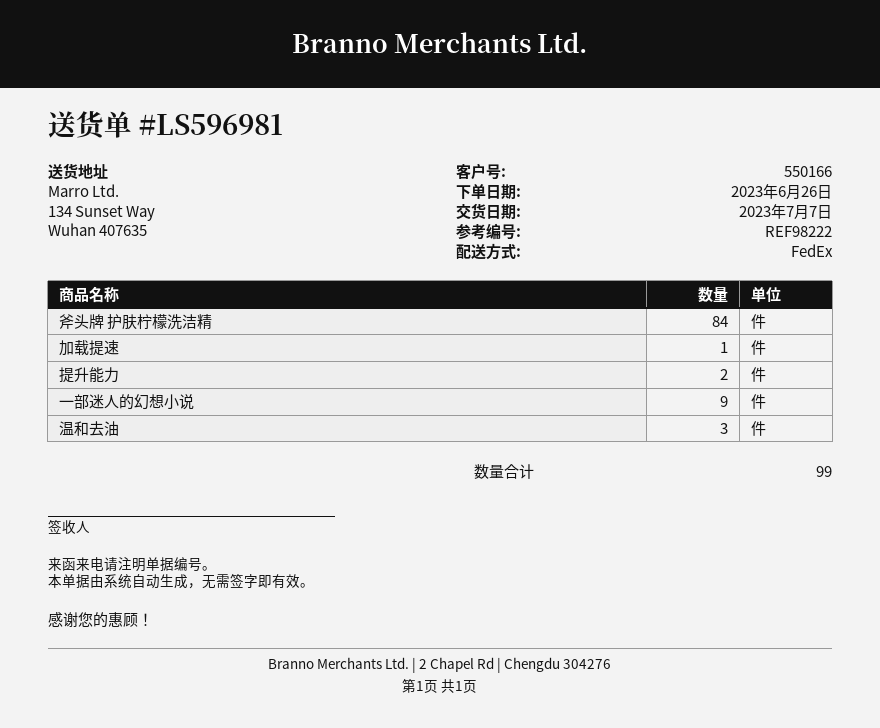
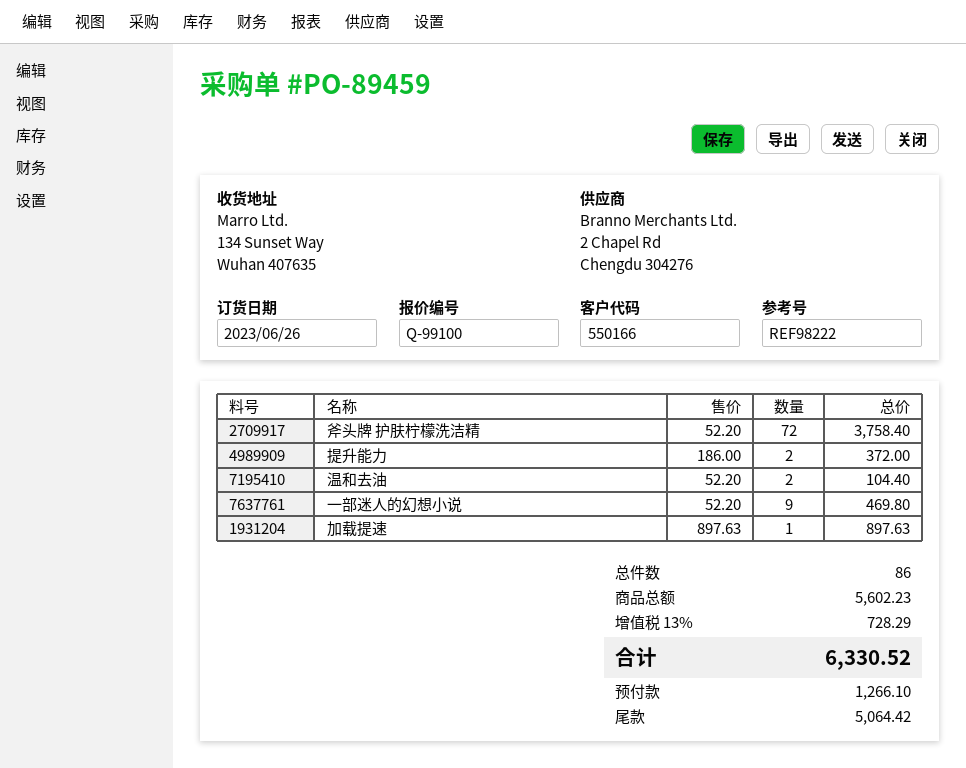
斧头牌 护肤柠檬洗洁精: 84 -> 72
温和去油: 3 -> 2
total quantity: 99 -> 86

